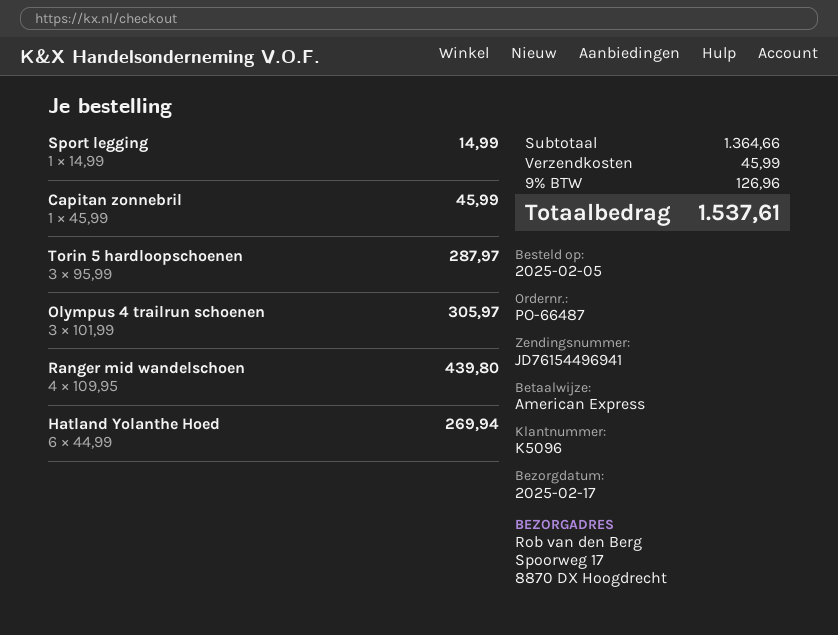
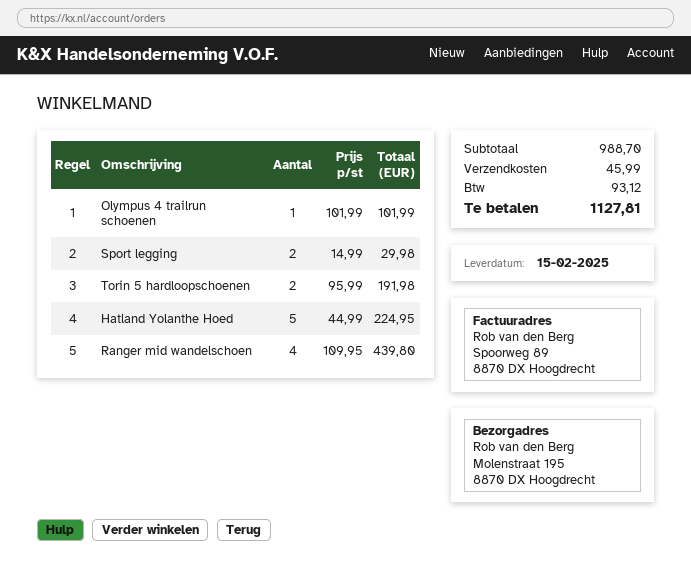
delivery date: 2025-02-17 -> 2025-02-15
ship to: Spoorweg 17, 8870 DX Hoogdrecht -> Molenstraat 195, 8870 DX Hoogdrecht
Sport legging: 1 x 14.99 = 14.99 -> 2 x 14.99 = 29.98
Capitan zonnebril: 1 x 45.99 = 45.99 -> none
Torin 5 hardloopschoenen: 3 x 95.99 = 287.97 -> 2 x 95.99 = 191.98
Olympus 4 trailrun schoenen: 3 x 101.99 = 305.97 -> 1 x 101.99 = 101.99
Hatland Yolanthe Hoed: 6 x 44.99 = 269.94 -> 5 x 44.99 = 224.95
subtotal: 1364.66 -> 988.70
tax: 126.96 -> 93.12
total: 1537.61 -> 1127.81

